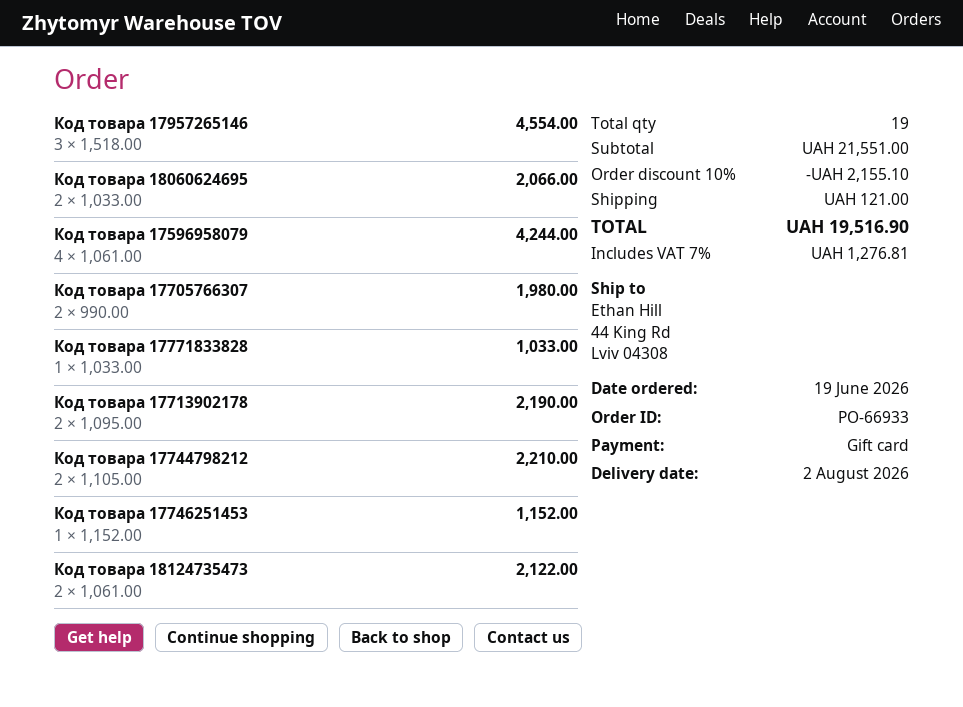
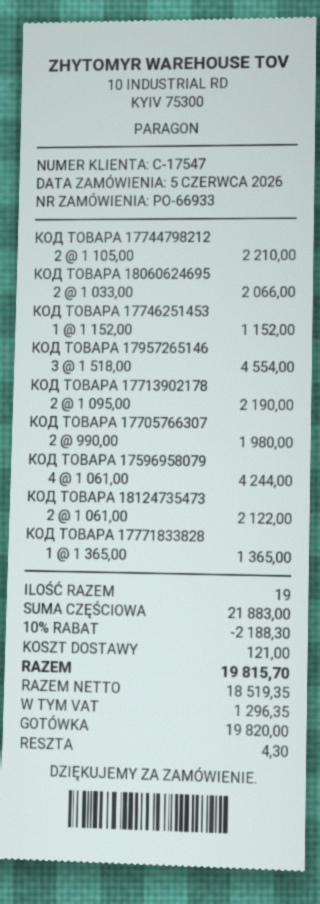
order date: 2026-06-19 -> 2026-06-05
payment method: gift card -> cash
Код товара 17771833828: 1 x 1033.00 = 1033.00 -> 1 x 1365.00 = 1365.00
subtotal: 21551.00 -> 21883.00
discount: 10% = 2155.10 -> 10% = 2188.30
tax: 1276.81 -> 1296.35
total: 19516.90 -> 19815.70

